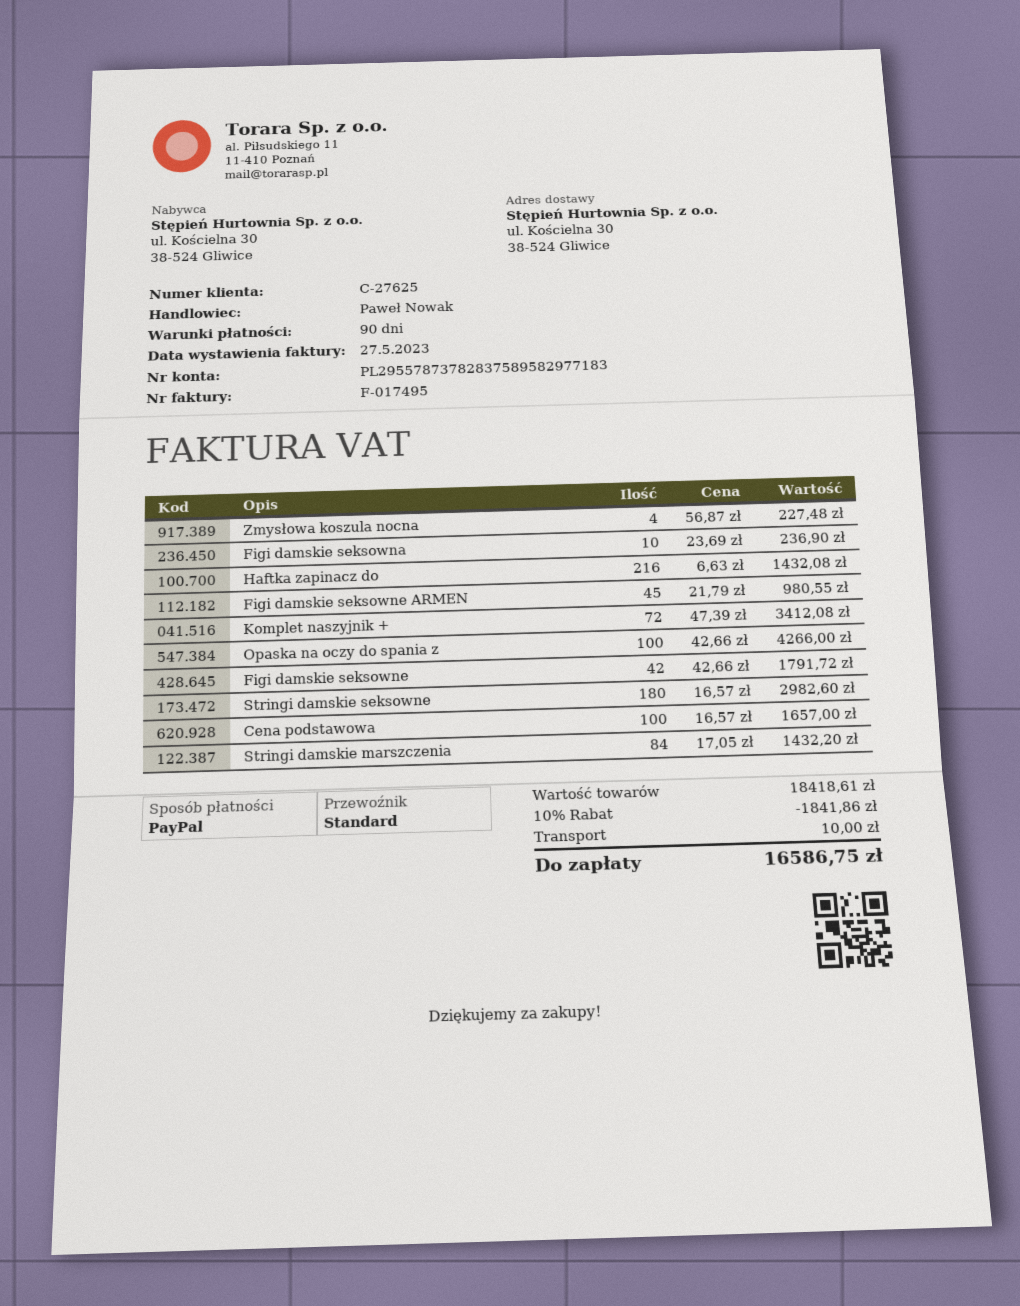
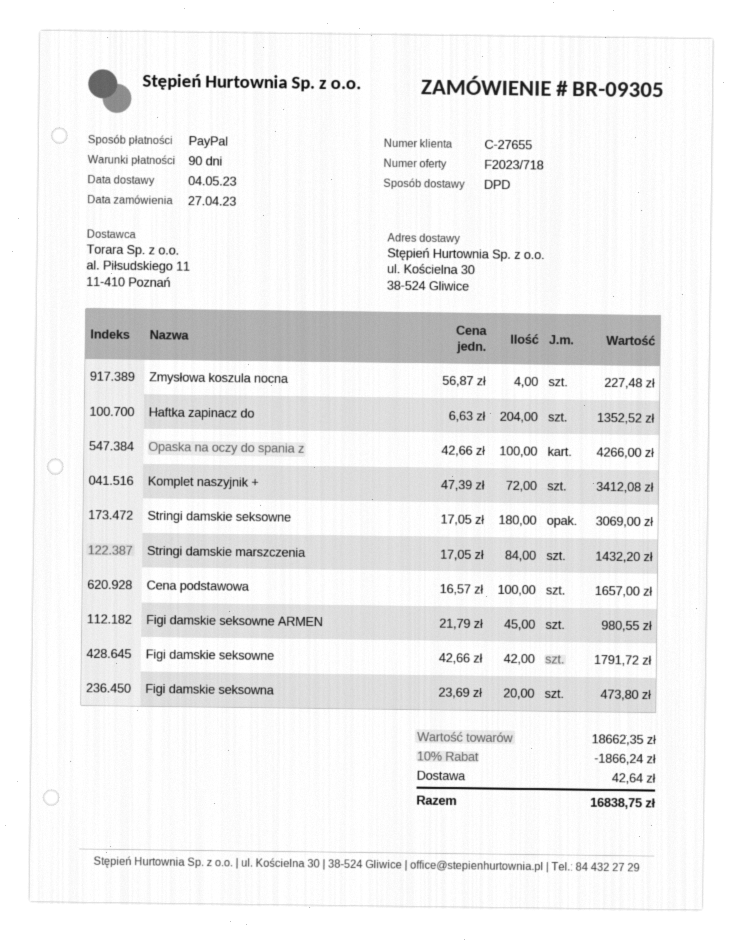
customer number: C-27625 -> C-27655
shipping method: standard -> DPD
Figi damskie seksowna: 10 x 23.69 = 236.90 -> 20 x 23.69 = 473.80
Haftka zapinacz do: 216 x 6.63 = 1432.08 -> 204 x 6.63 = 1352.52
Stringi damskie seksowne: 180 x 16.57 = 2982.60 -> 180 x 17.05 = 3069.00
subtotal: 18418.61 -> 18662.35
discount: 10% = 1841.86 -> 10% = 1866.24
shipping: 10.00 -> 42.64
total: 16586.75 -> 16838.75

